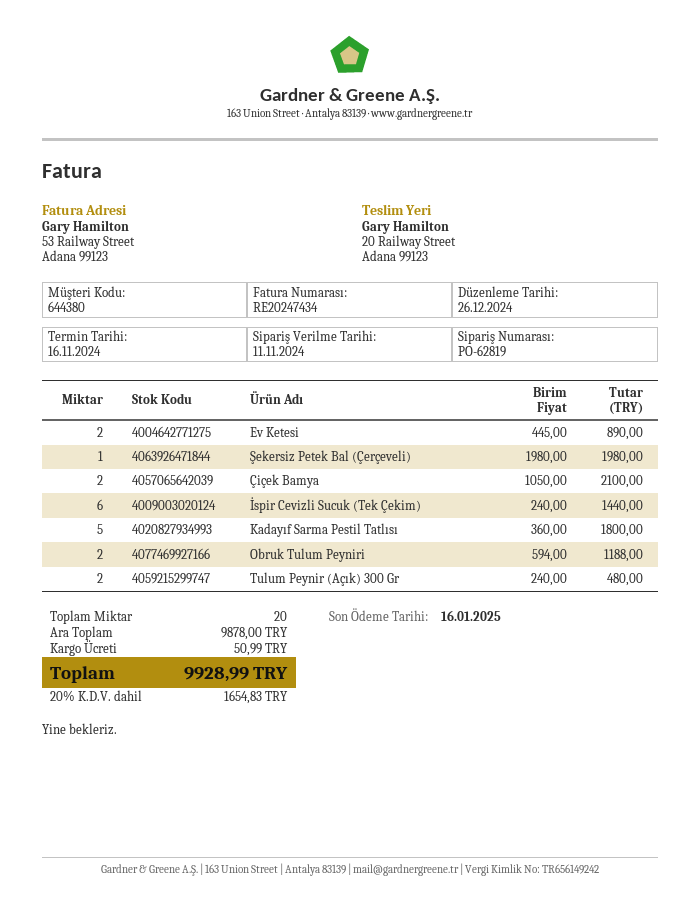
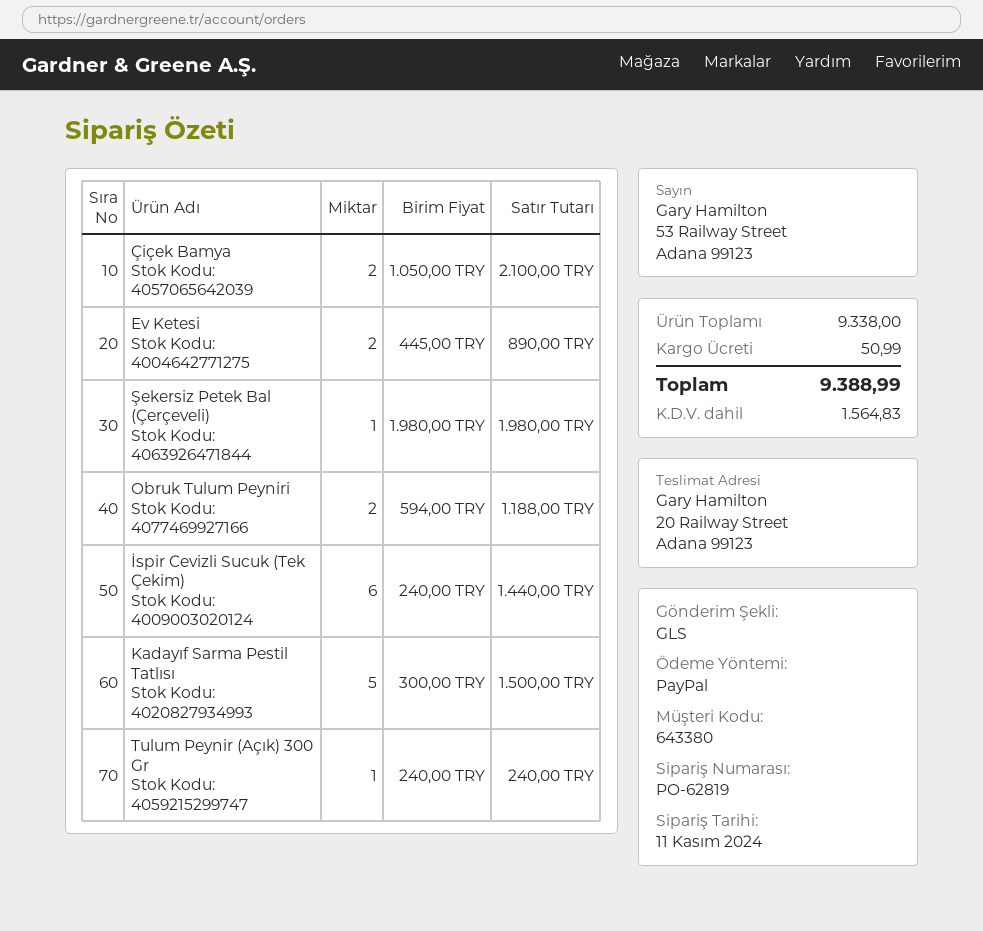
customer number: 644380 -> 643380
Kadayıf Sarma Pestil Tatlısı: 5 x 360.00 = 1800.00 -> 5 x 300.00 = 1500.00
Tulum Peynir (Açık) 300 Gr: 2 x 240.00 = 480.00 -> 1 x 240.00 = 240.00
subtotal: 9878.00 -> 9338.00
tax: 1654.83 -> 1564.83
total: 9928.99 -> 9388.99

